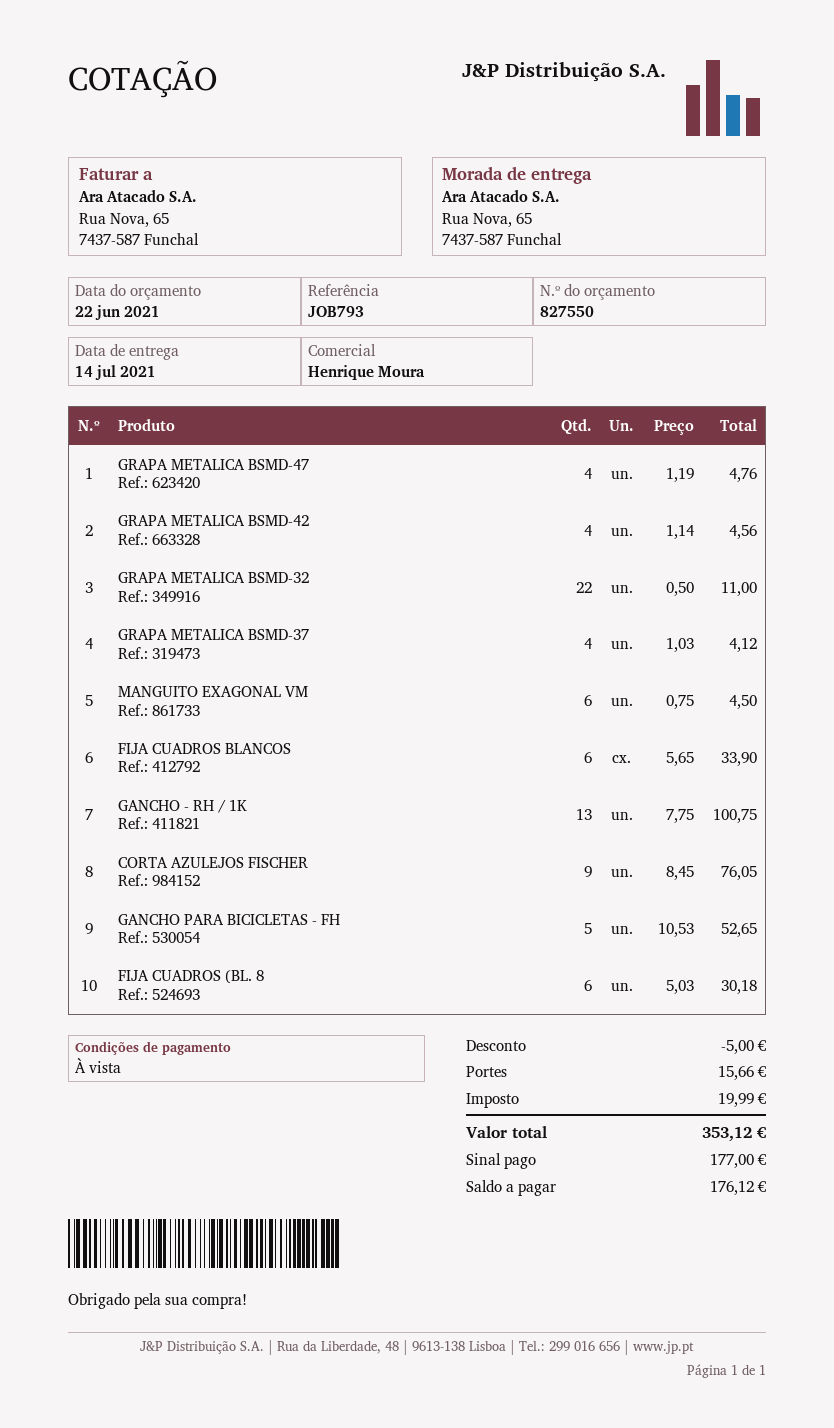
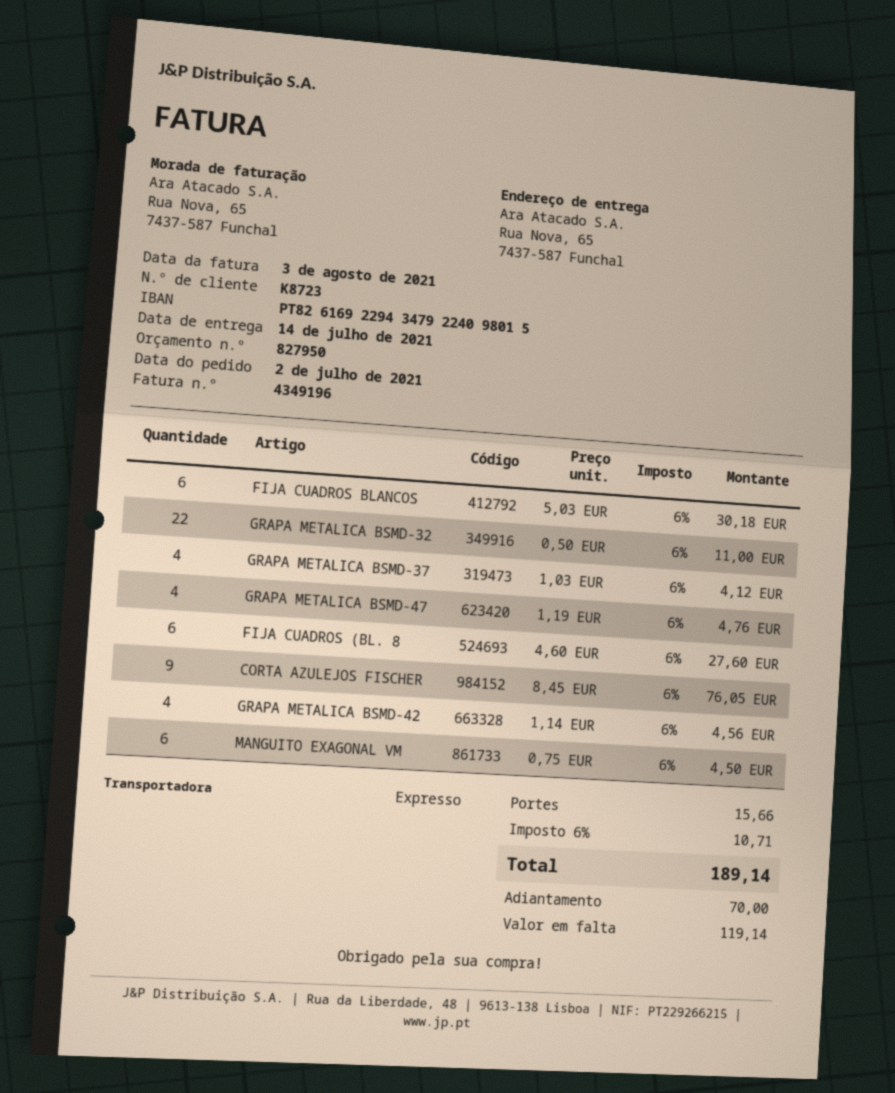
quote number: 827550 -> 827950
FIJA CUADROS BLANCOS: 6 x 5.65 = 33.90 -> 6 x 5.03 = 30.18
GANCHO - RH / 1K: 13 x 7.75 = 100.75 -> none
GANCHO PARA BICICLETAS - FH: 5 x 10.53 = 52.65 -> none
FIJA CUADROS (BL. 8: 6 x 5.03 = 30.18 -> 6 x 4.60 = 27.60
discount: 5.00 -> none
tax: 19.99 -> 10.71
total: 353.12 -> 189.14
deposit: 177.00 -> 70.00
balance: 176.12 -> 119.14

